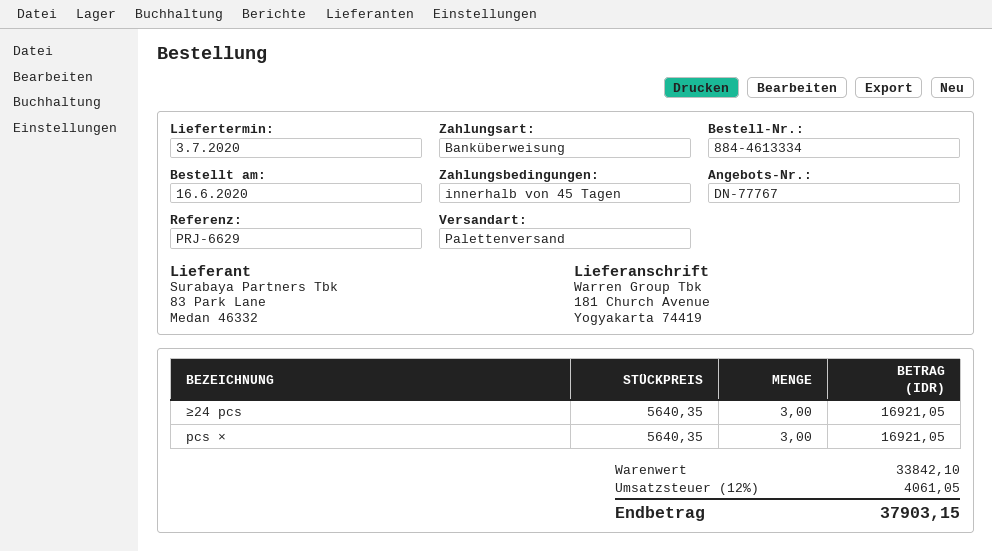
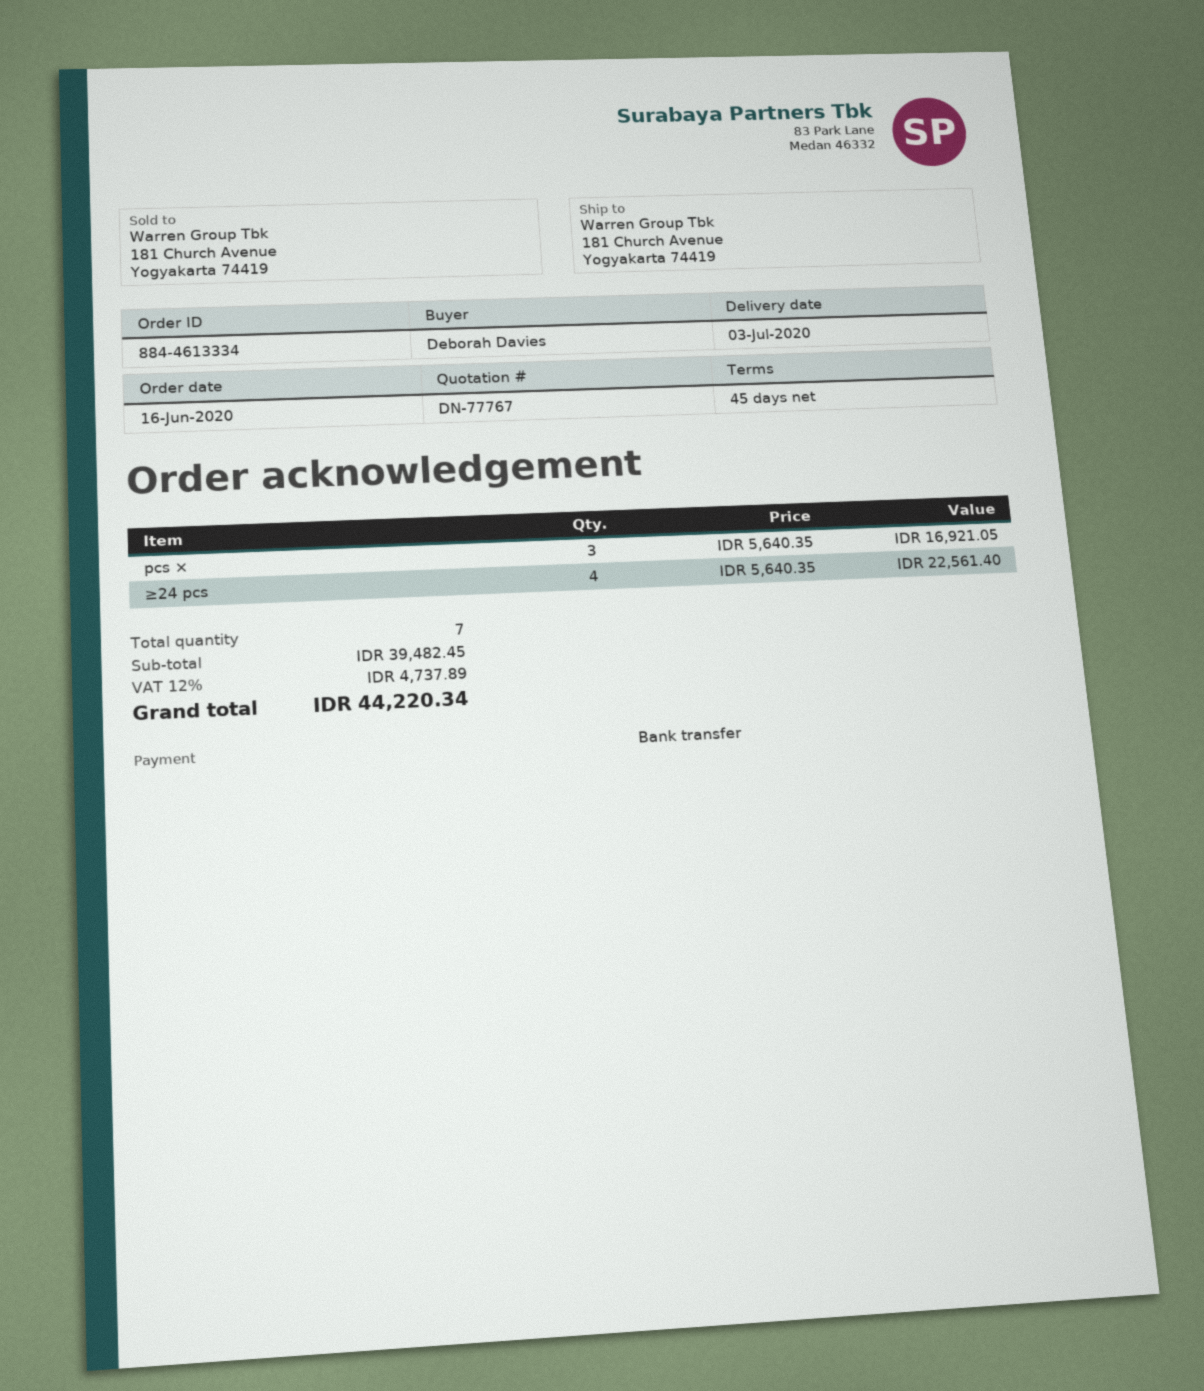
≥24 pcs: 3 x 5640.35 = 16921.05 -> 4 x 5640.35 = 22561.40
subtotal: 33842.10 -> 39482.45
tax: 12% = 4061.05 -> 12% = 4737.89
total: 37903.15 -> 44220.34

